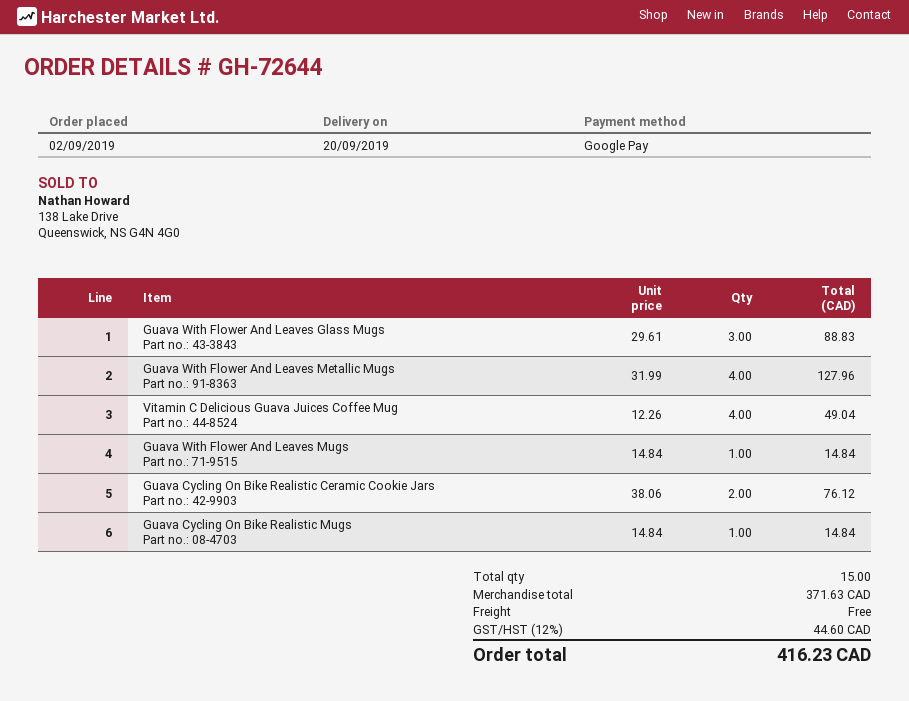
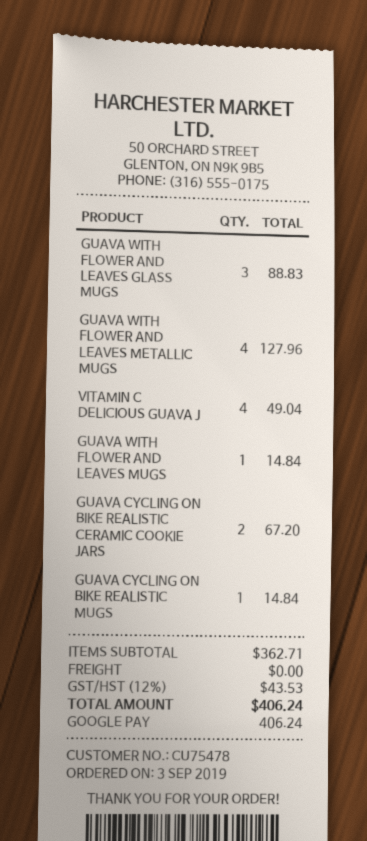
order date: 2019-09-02 -> 2019-09-03
Guava Cycling On Bike Realistic Ceramic Cookie Jars: 2 for 76.12 -> 2 for 67.20
subtotal: 371.63 -> 362.71
tax: 12% = 44.60 -> 12% = 43.53
total: 416.23 -> 406.24

